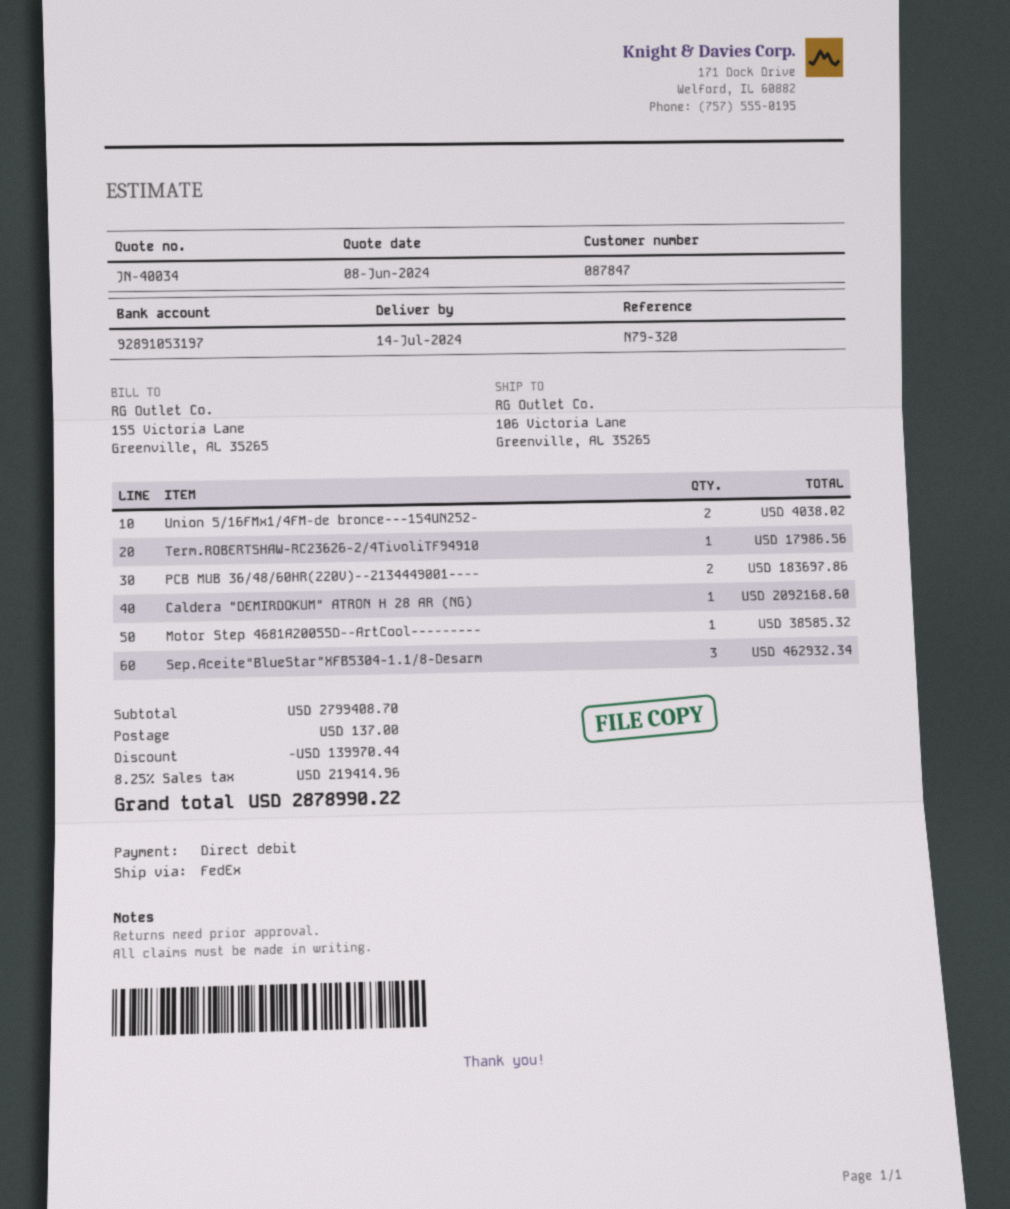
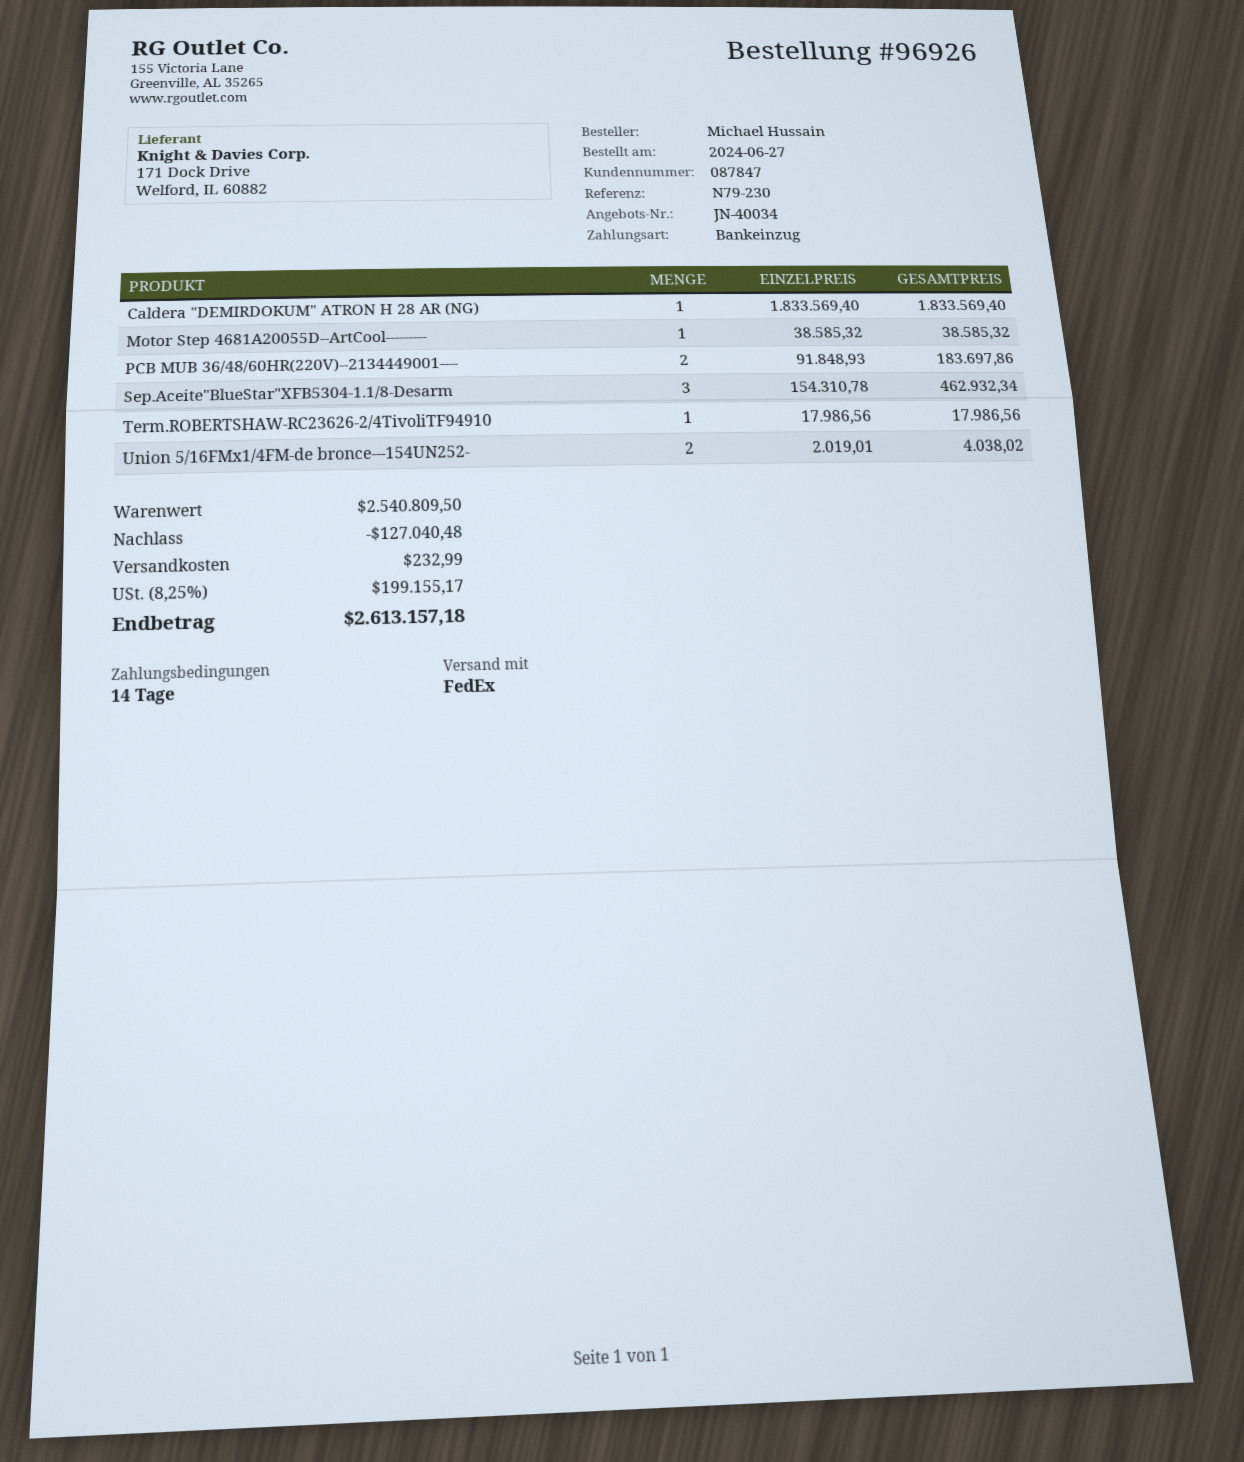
reference: N79-320 -> N79-230
Caldera "DEMIRDOKUM" ATRON H 28 AR (NG): 1 for 2092168.60 -> 1 for 1833569.40
subtotal: 2799408.70 -> 2540809.50
discount: 139970.44 -> 127040.48
shipping: 137.00 -> 232.99
tax: 8.25% = 219414.96 -> 8.25% = 199155.17
total: 2878990.22 -> 2613157.18

